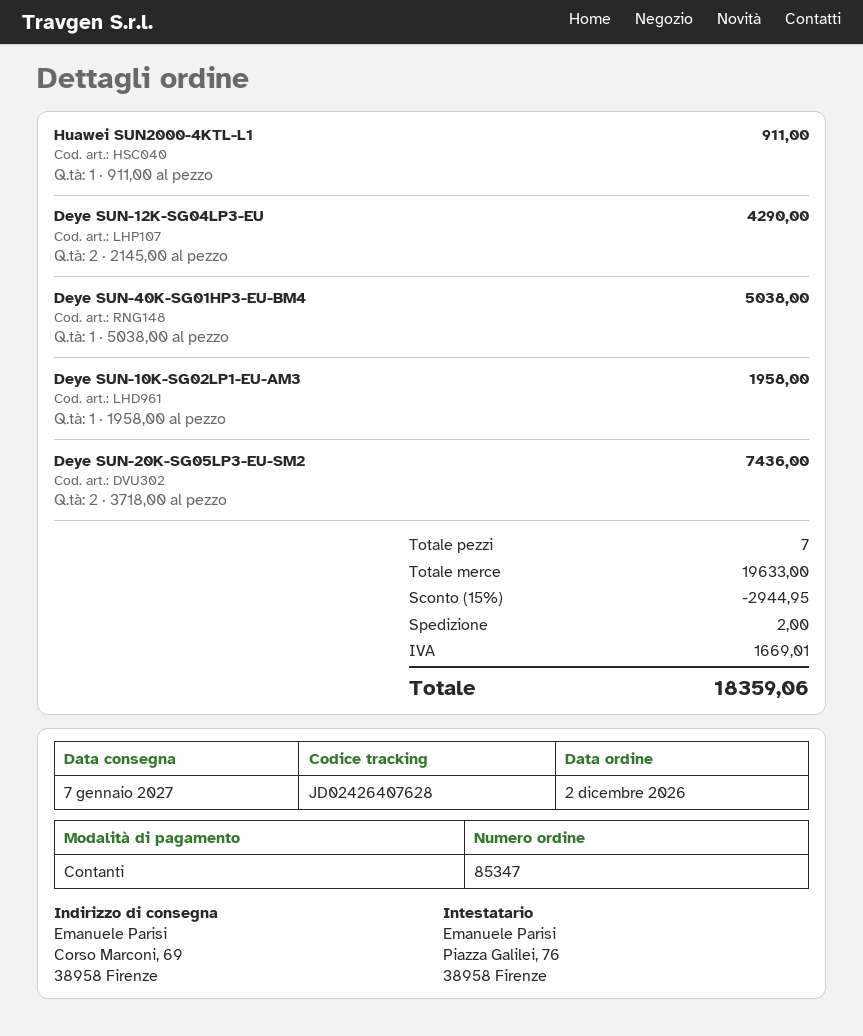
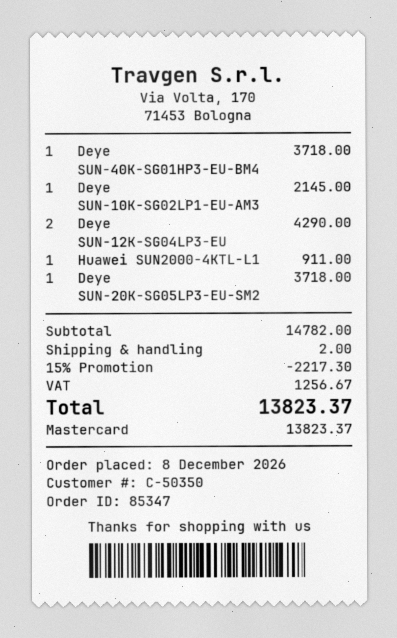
order date: 2026-12-02 -> 2026-12-08
payment method: cash -> Mastercard
Deye SUN-40K-SG01HP3-EU-BM4: 1 for 5038.00 -> 1 for 3718.00
Deye SUN-10K-SG02LP1-EU-AM3: 1 for 1958.00 -> 1 for 2145.00
Deye SUN-20K-SG05LP3-EU-SM2: 2 for 7436.00 -> 1 for 3718.00
subtotal: 19633.00 -> 14782.00
discount: 15% = 2944.95 -> 15% = 2217.30
tax: 1669.01 -> 1256.67
total: 18359.06 -> 13823.37

